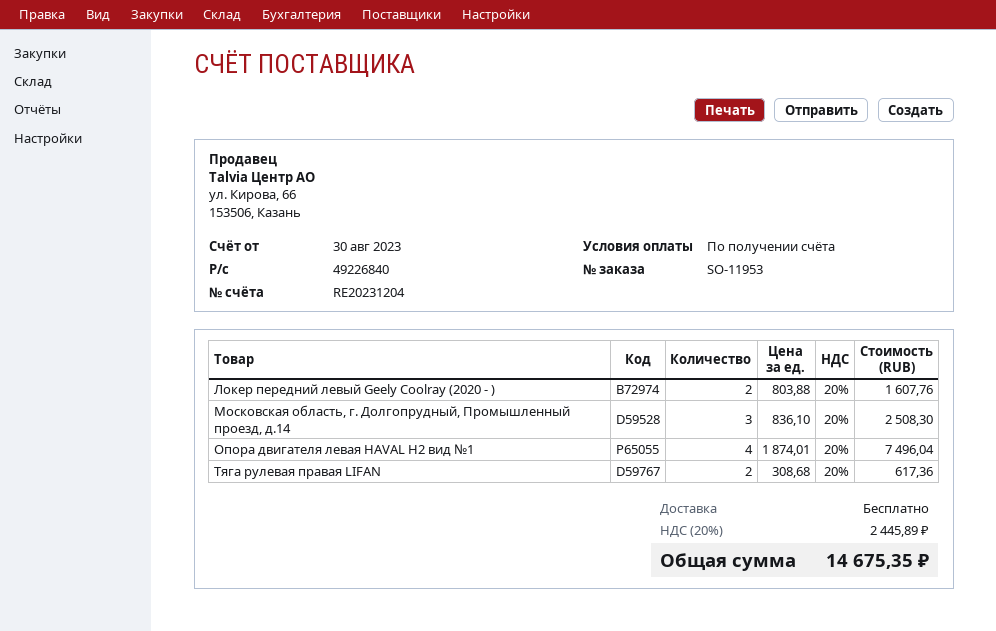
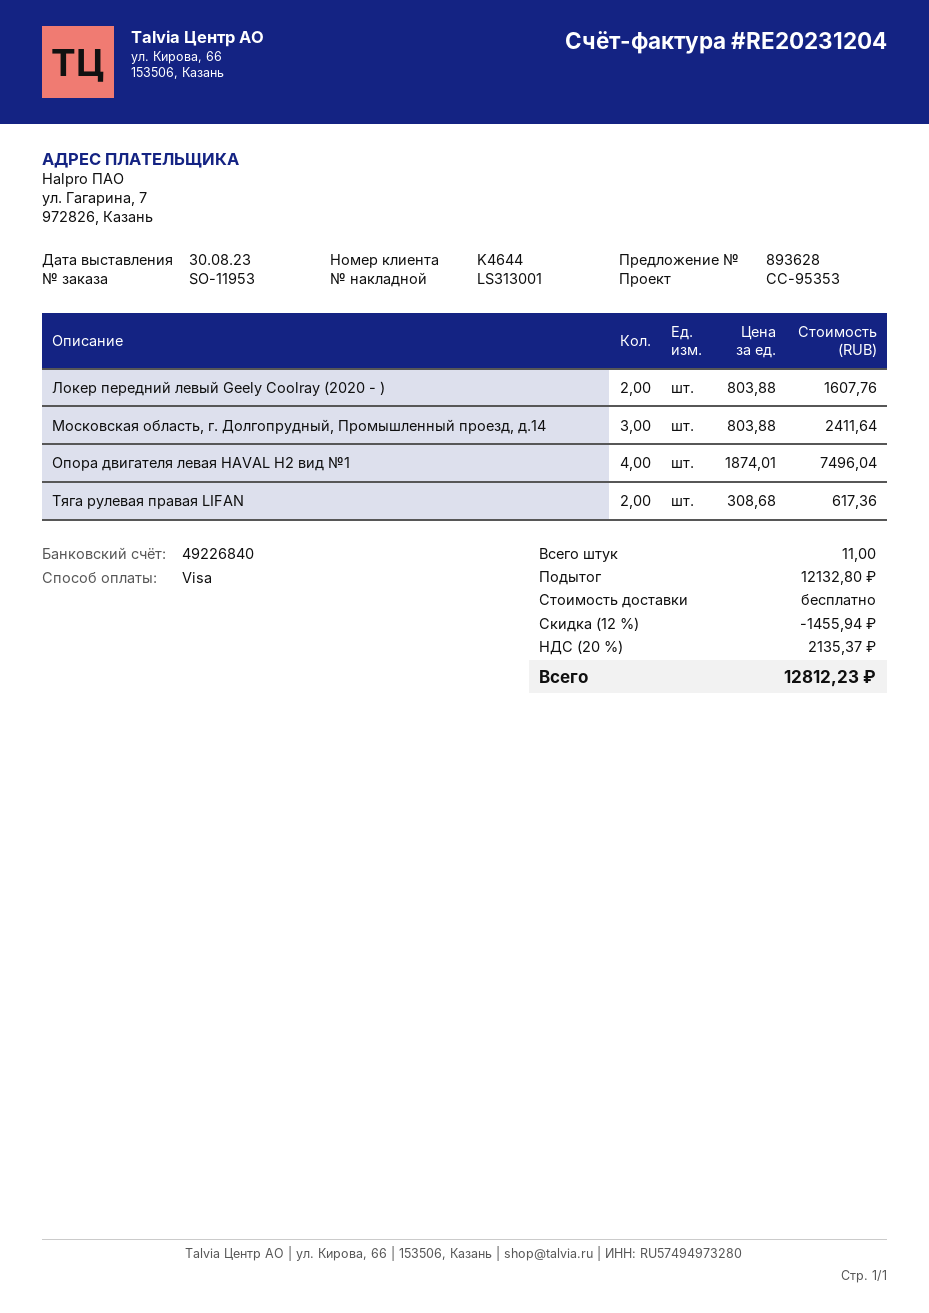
Московская область, г. Долгопрудный, Промышленный проезд, д.14: 3 x 836.10 = 2508.30 -> 3 x 803.88 = 2411.64
discount: none -> 12% = 1455.94
tax: 20% = 2445.89 -> 20% = 2135.37
total: 14675.35 -> 12812.23

